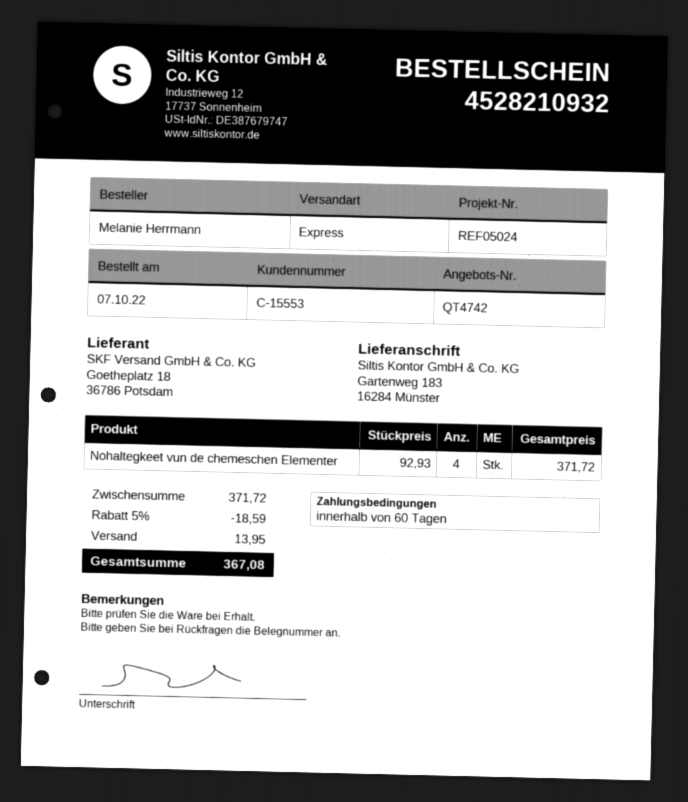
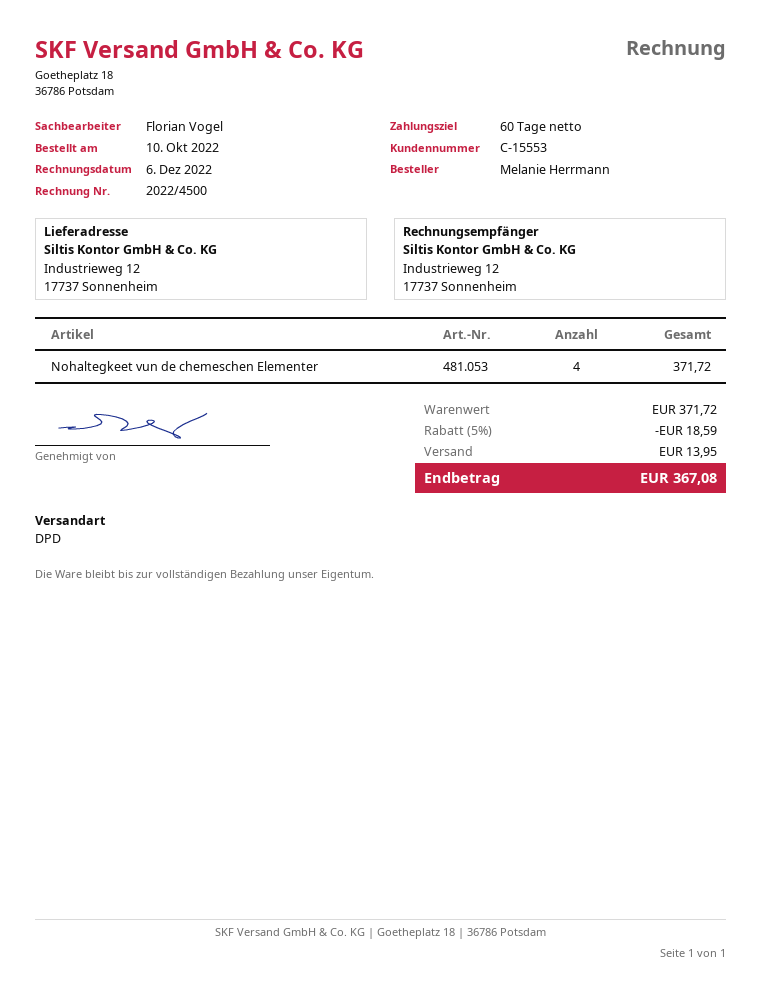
order date: 2022-10-07 -> 2022-10-10
shipping method: express -> DPD
ship to: Gartenweg 183, 16284 Münster -> Industrieweg 12, 17737 Sonnenheim

